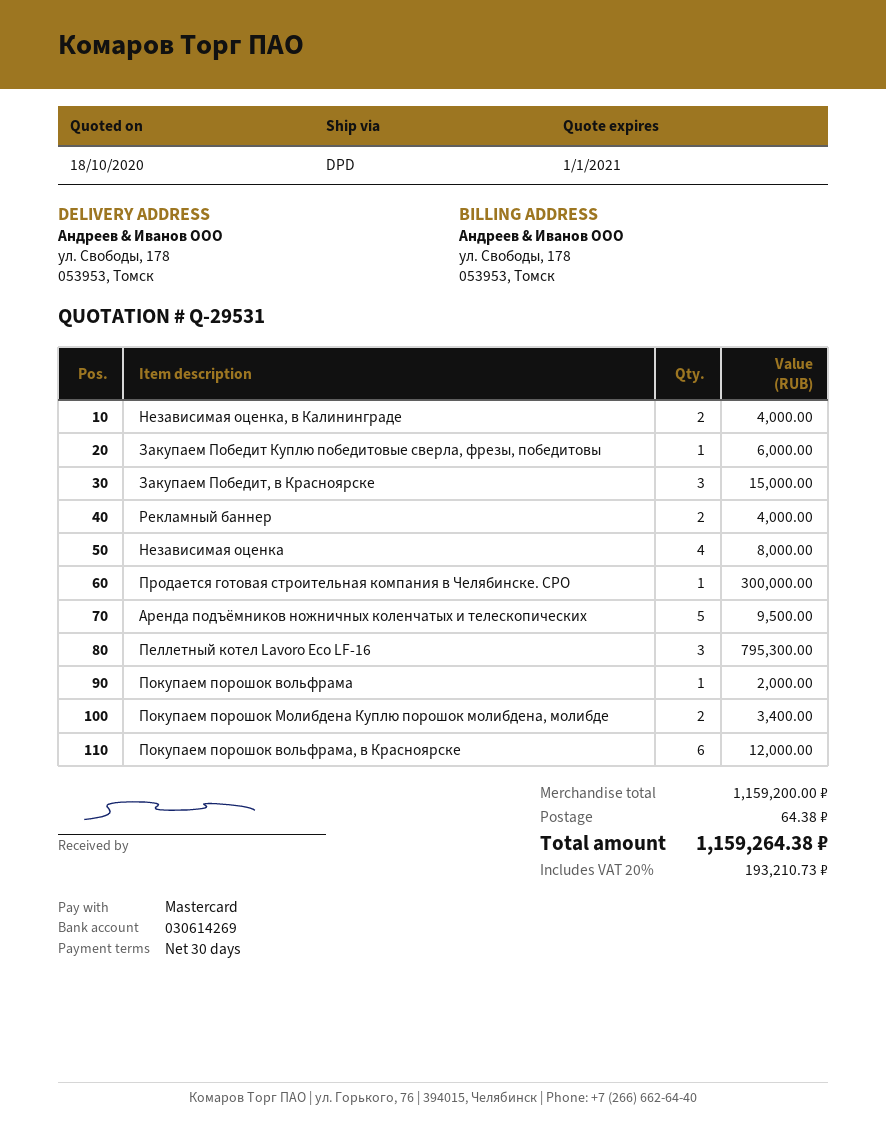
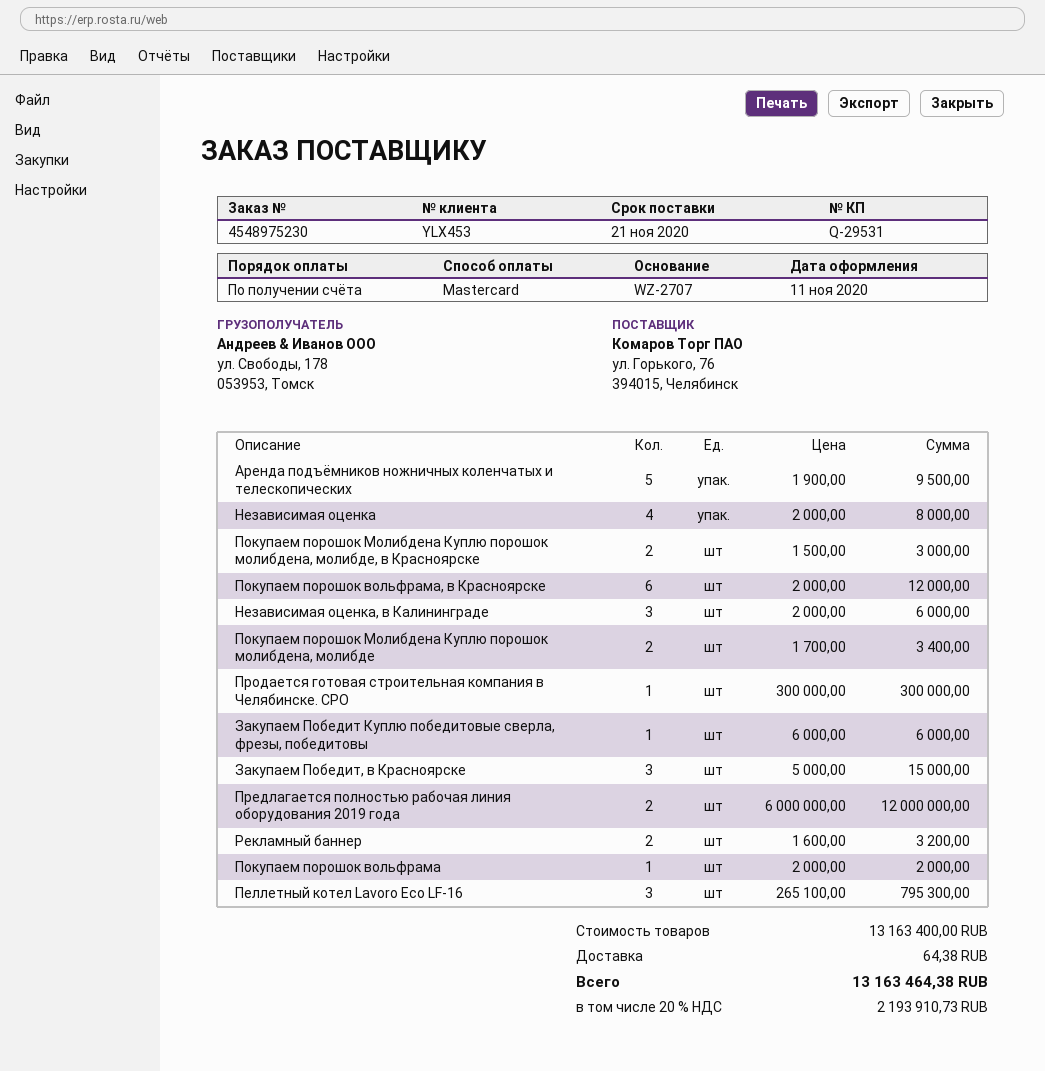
payment terms: 30 days -> on receipt
Независимая оценка, в Калининграде: 2 for 4000.00 -> 3 for 6000.00
Рекламный баннер: 2 for 4000.00 -> 2 for 3200.00
Покупаем порошок Молибдена Куплю порошок молибдена, молибде, в Красноярске: none -> 2 for 3000.00
Предлагается полностью рабочая линия оборудования 2019 года: none -> 2 for 12000000.00
subtotal: 1159200.00 -> 13163400.00
tax: 20% = 193210.73 -> 20% = 2193910.73
total: 1159264.38 -> 13163464.38

